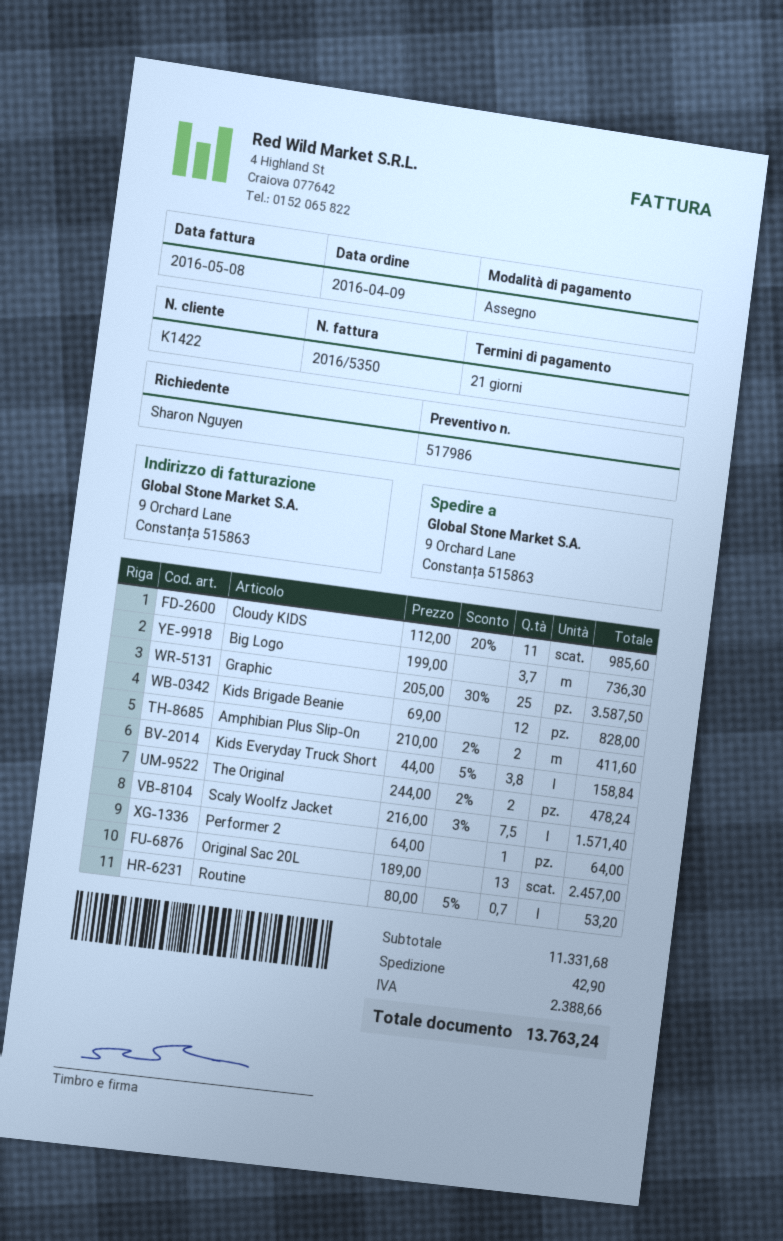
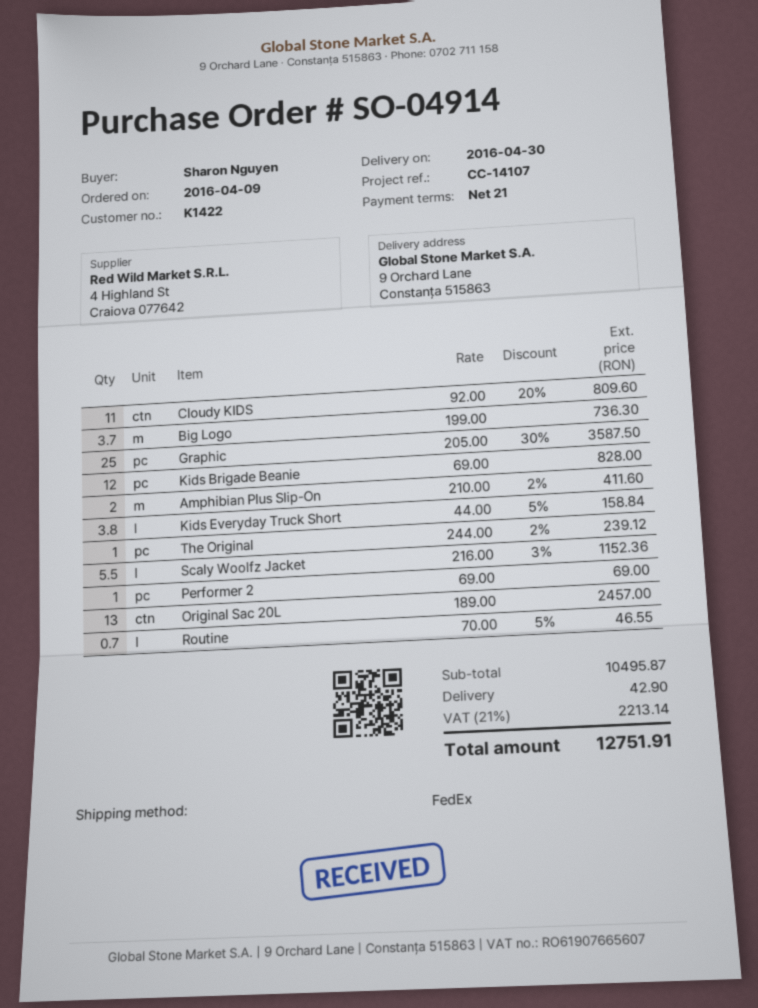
Cloudy KIDS: 11 x 112.00 - 20% = 985.60 -> 11 x 92.00 - 20% = 809.60
The Original: 2 x 244.00 - 2% = 478.24 -> 1 x 244.00 - 2% = 239.12
Scaly Woolfz Jacket: 7.5 x 216.00 - 3% = 1571.40 -> 5.5 x 216.00 - 3% = 1152.36
Performer 2: 1 x 64.00 = 64.00 -> 1 x 69.00 = 69.00
Routine: 0.7 x 80.00 - 5% = 53.20 -> 0.7 x 70.00 - 5% = 46.55
subtotal: 11331.68 -> 10495.87
tax: 2388.66 -> 2213.14
total: 13763.24 -> 12751.91

